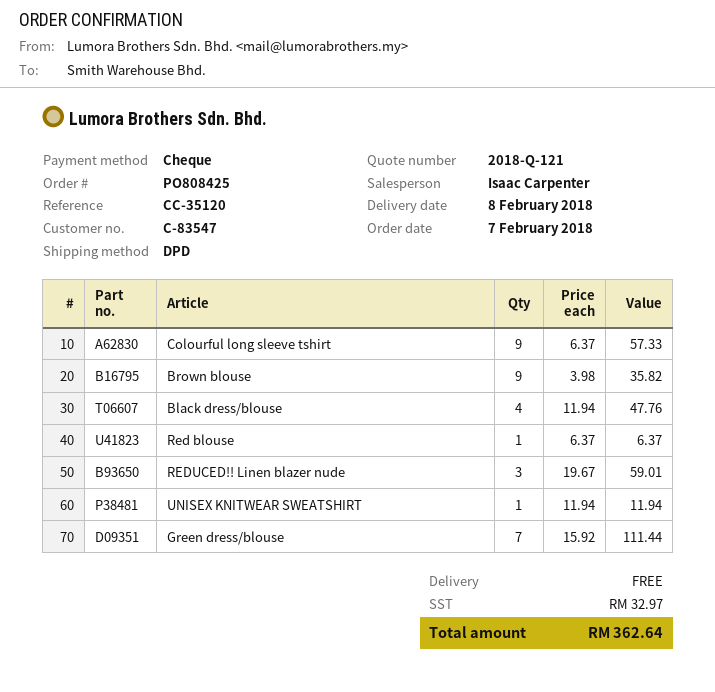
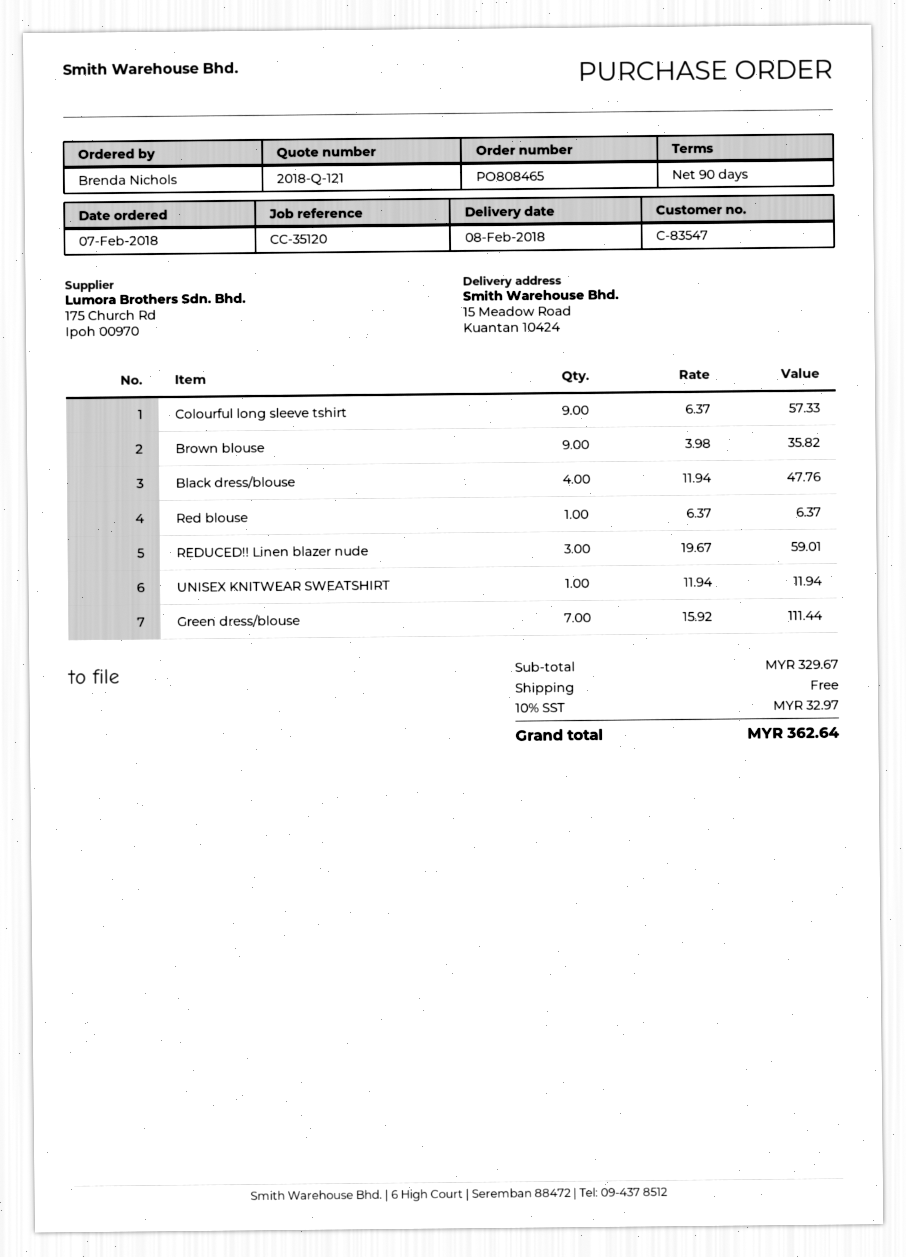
order number: PO808425 -> PO808465

